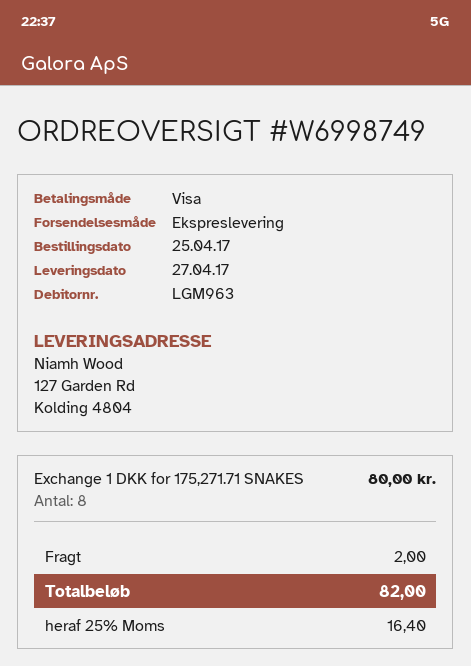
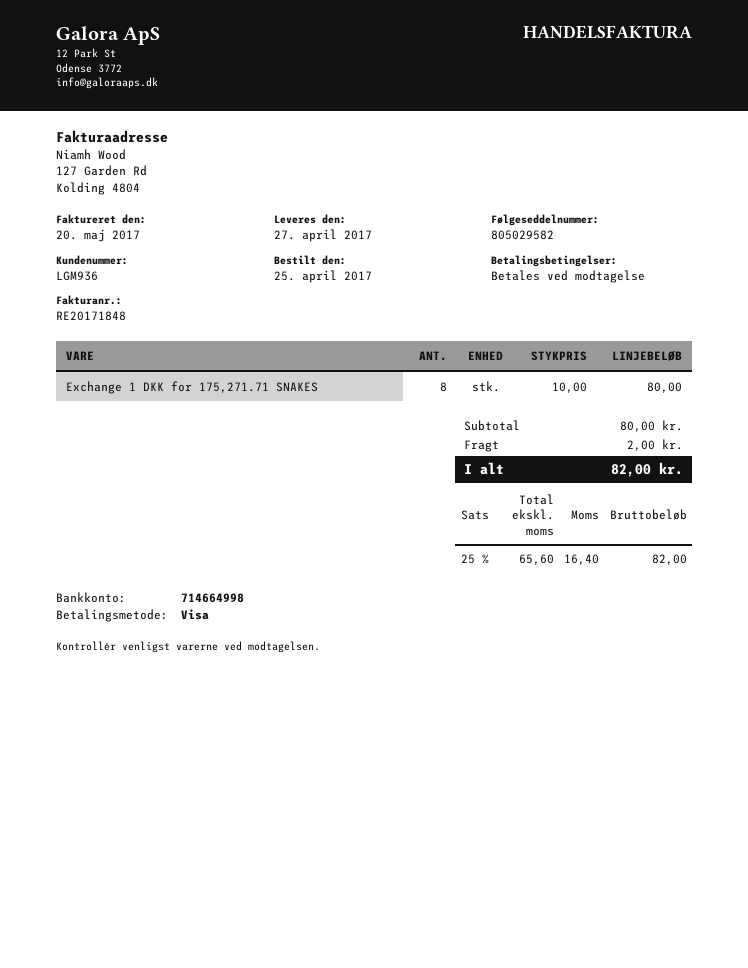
customer number: LGM963 -> LGM936

